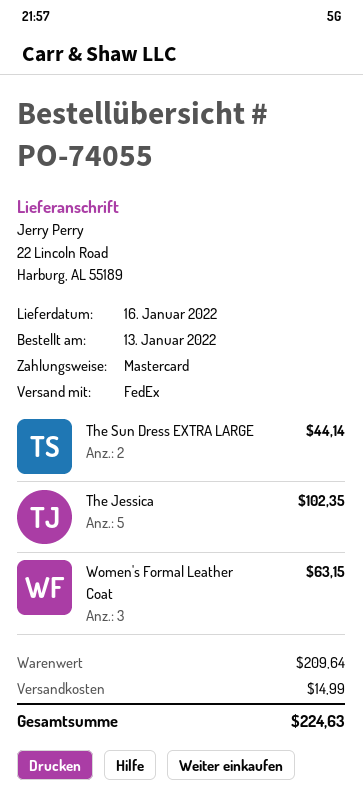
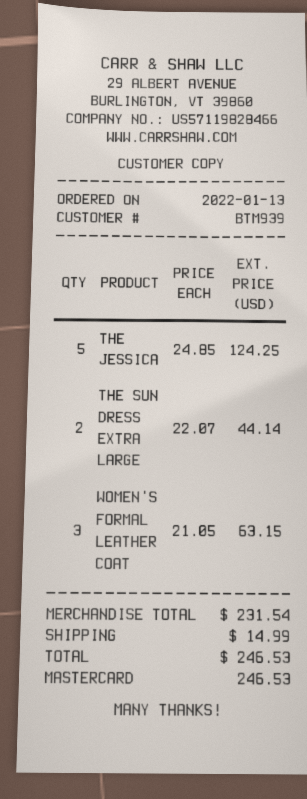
The Jessica: 5 for 102.35 -> 5 for 124.25
subtotal: 209.64 -> 231.54
total: 224.63 -> 246.53

